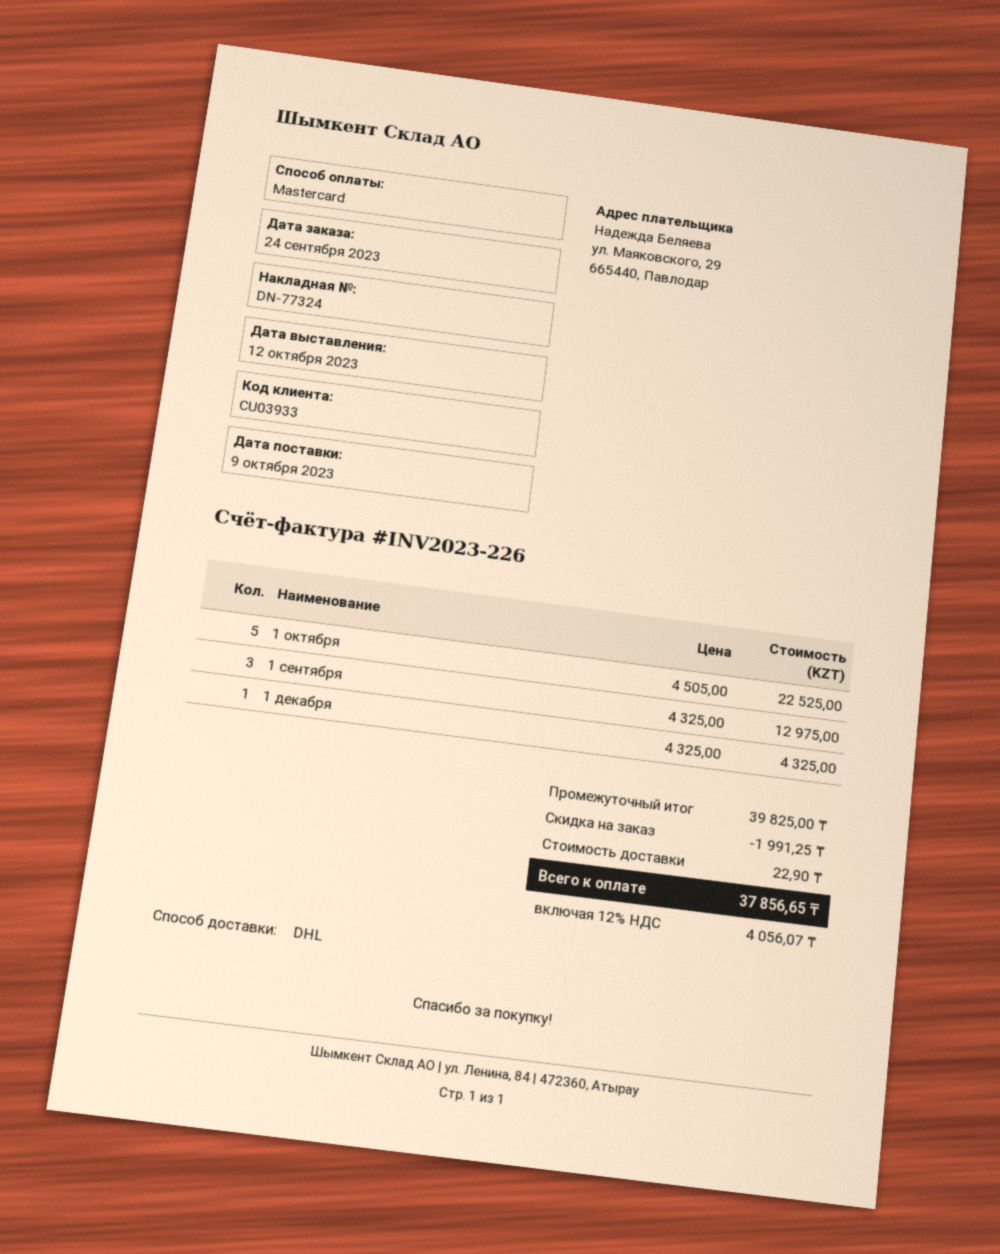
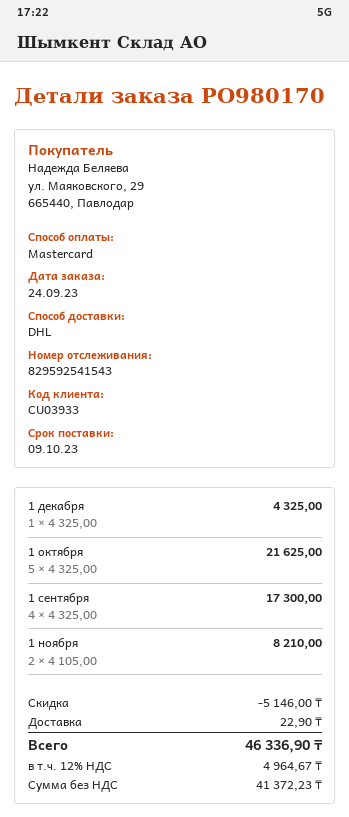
1 октября: 5 x 4505.00 = 22525.00 -> 5 x 4325.00 = 21625.00
1 сентября: 3 x 4325.00 = 12975.00 -> 4 x 4325.00 = 17300.00
1 ноября: none -> 2 x 4105.00 = 8210.00
discount: 1991.25 -> 5146.00
tax: 12% = 4056.07 -> 12% = 4964.67
total: 37856.65 -> 46336.90

